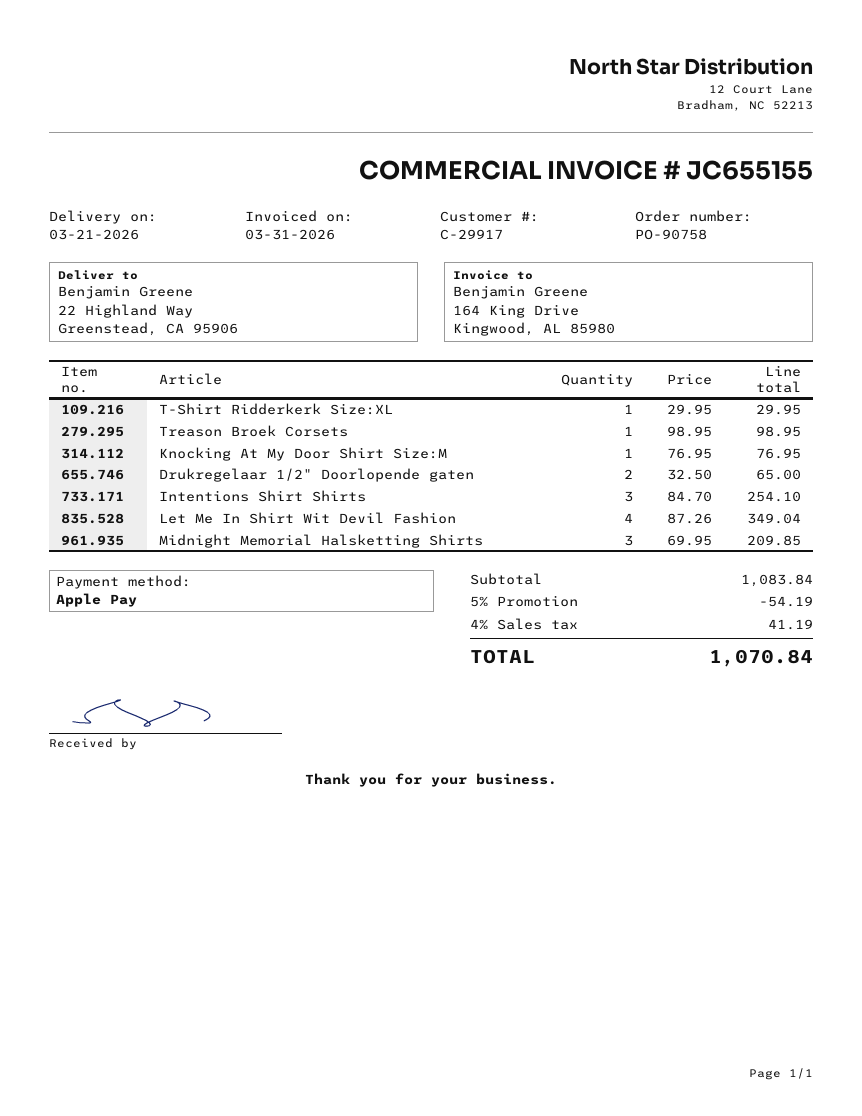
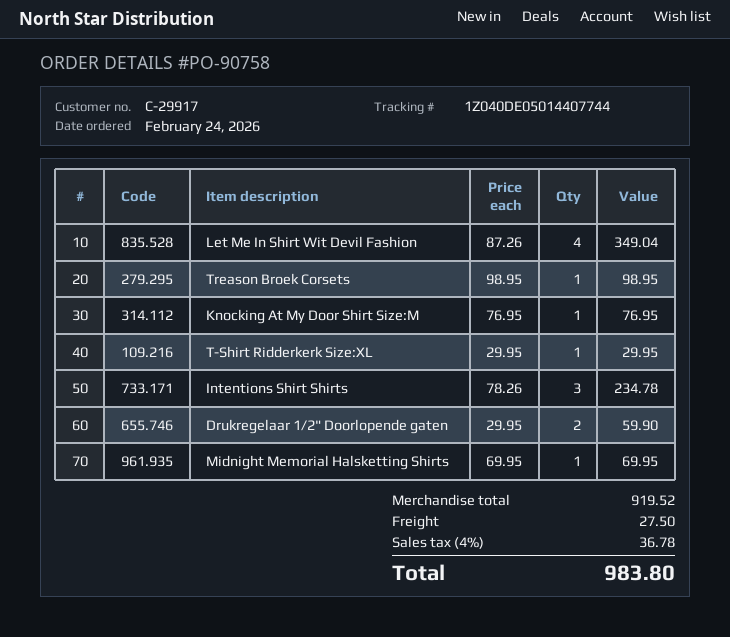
Drukregelaar 1/2" Doorlopende gaten: 2 x 32.50 = 65.00 -> 2 x 29.95 = 59.90
Intentions Shirt Shirts: 3 x 84.70 = 254.10 -> 3 x 78.26 = 234.78
Midnight Memorial Halsketting Shirts: 3 x 69.95 = 209.85 -> 1 x 69.95 = 69.95
subtotal: 1083.84 -> 919.52
discount: 5% = 54.19 -> none
shipping: none -> 27.50
tax: 4% = 41.19 -> 4% = 36.78
total: 1070.84 -> 983.80

